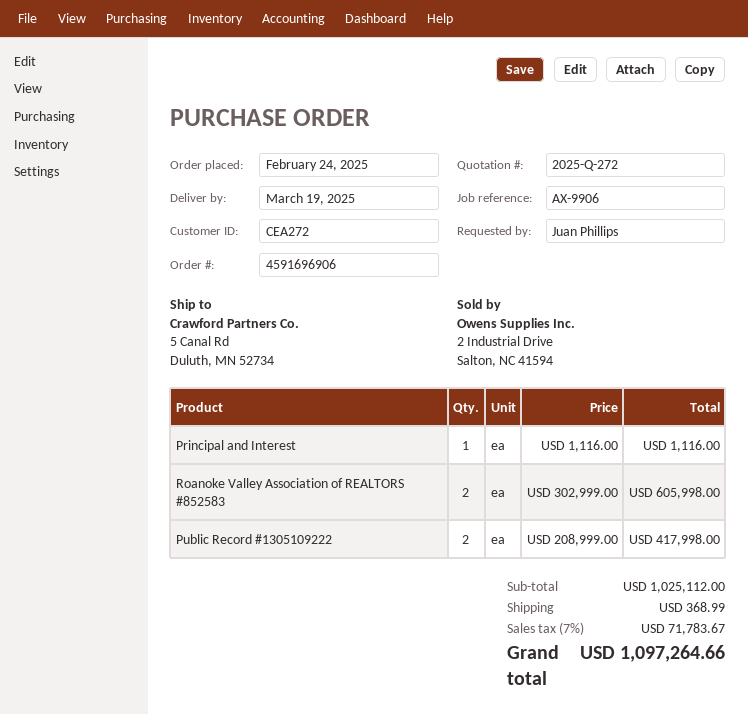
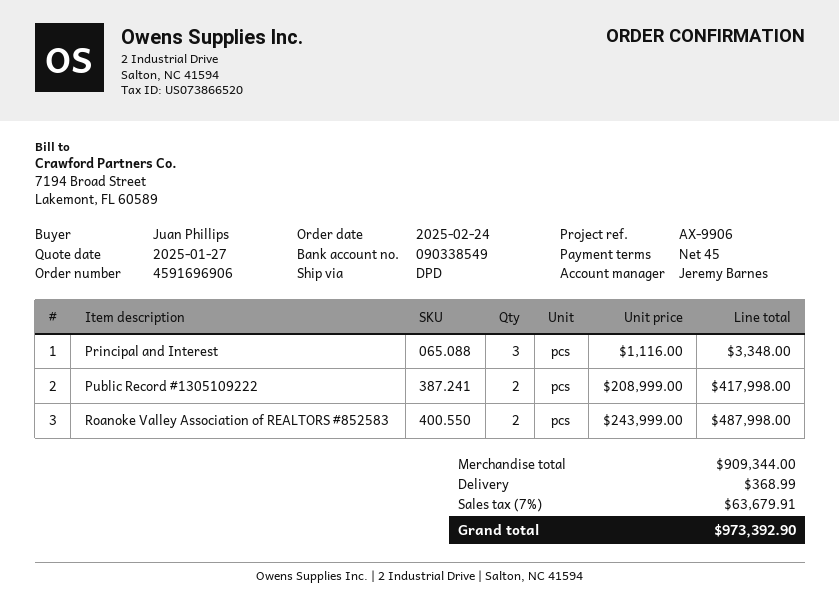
Principal and Interest: 1 x 1116.00 = 1116.00 -> 3 x 1116.00 = 3348.00
Roanoke Valley Association of REALTORS #852583: 2 x 302999.00 = 605998.00 -> 2 x 243999.00 = 487998.00
subtotal: 1025112.00 -> 909344.00
tax: 7% = 71783.67 -> 7% = 63679.91
total: 1097264.66 -> 973392.90

